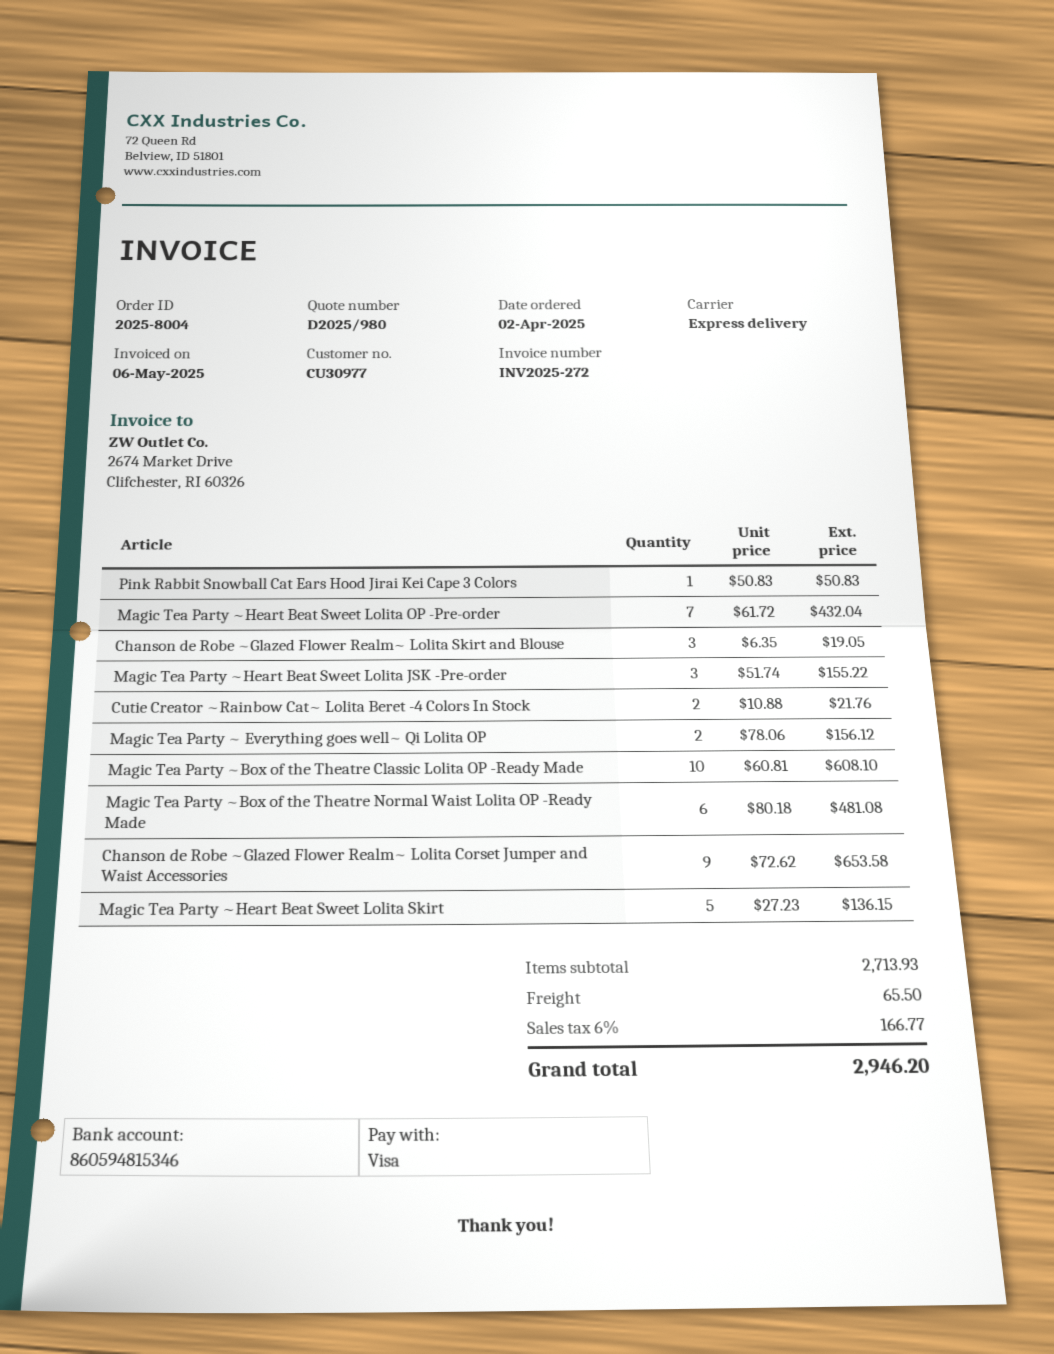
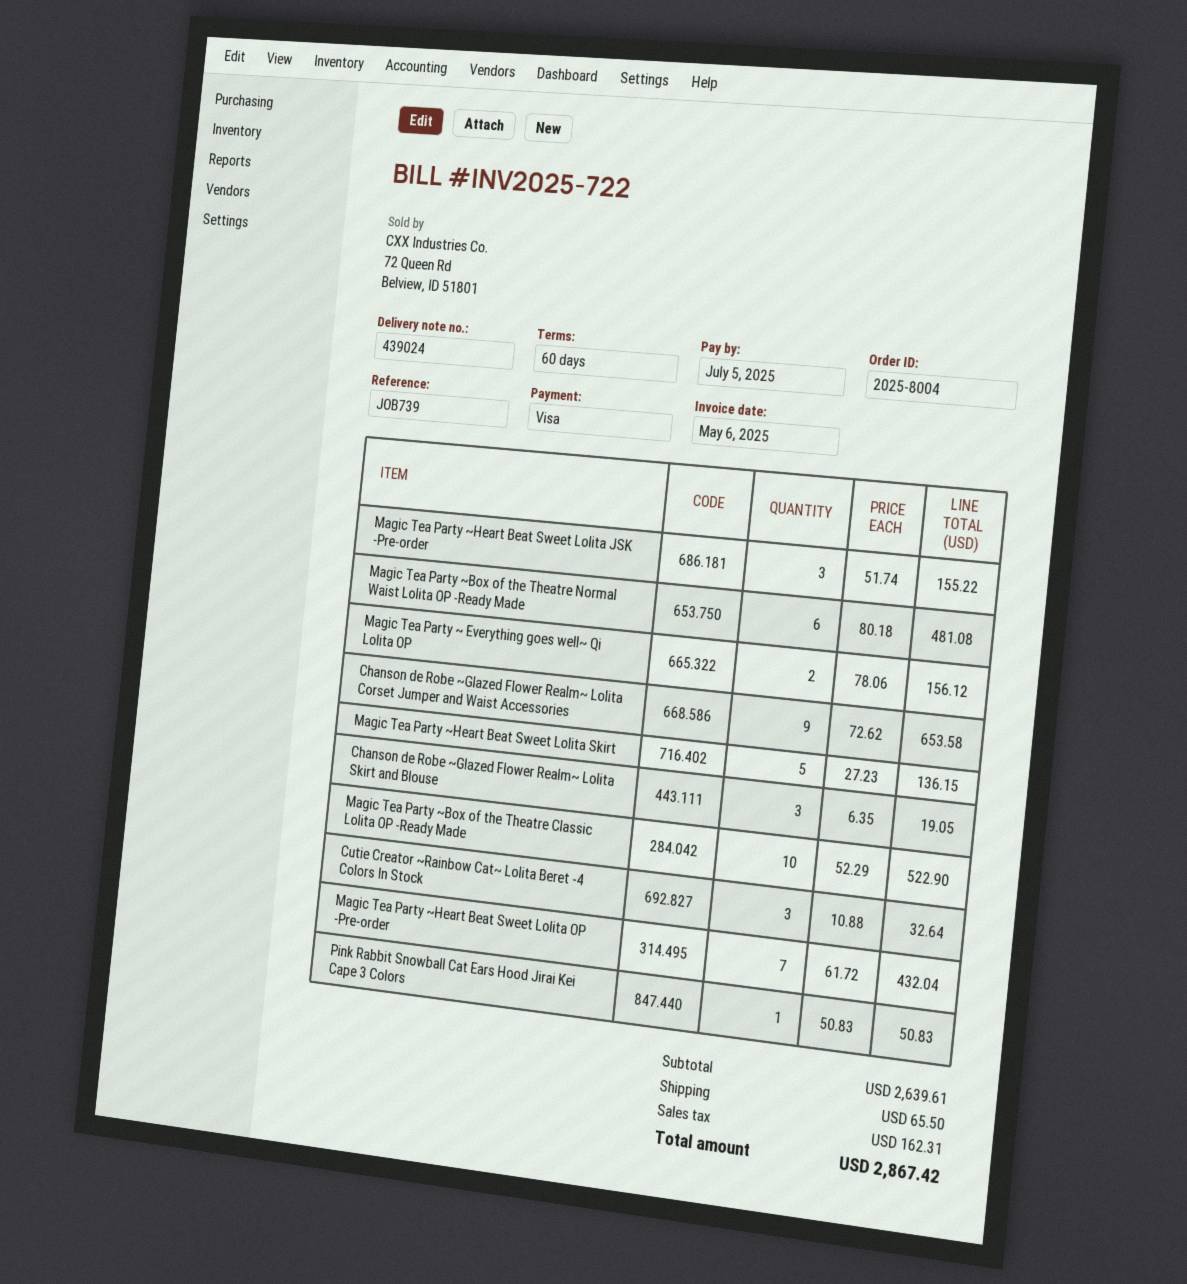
invoice number: INV2025-272 -> INV2025-722
Cutie Creator ~Rainbow Cat~ Lolita Beret -4 Colors In Stock: 2 x 10.88 = 21.76 -> 3 x 10.88 = 32.64
Magic Tea Party ~Box of the Theatre Classic Lolita OP -Ready Made: 10 x 60.81 = 608.10 -> 10 x 52.29 = 522.90
subtotal: 2713.93 -> 2639.61
tax: 166.77 -> 162.31
total: 2946.20 -> 2867.42

